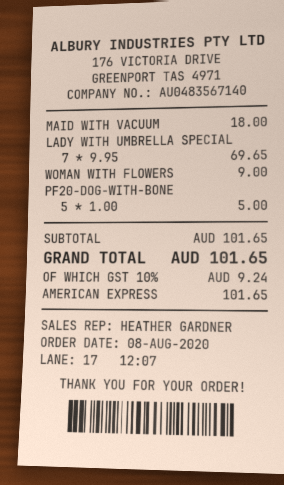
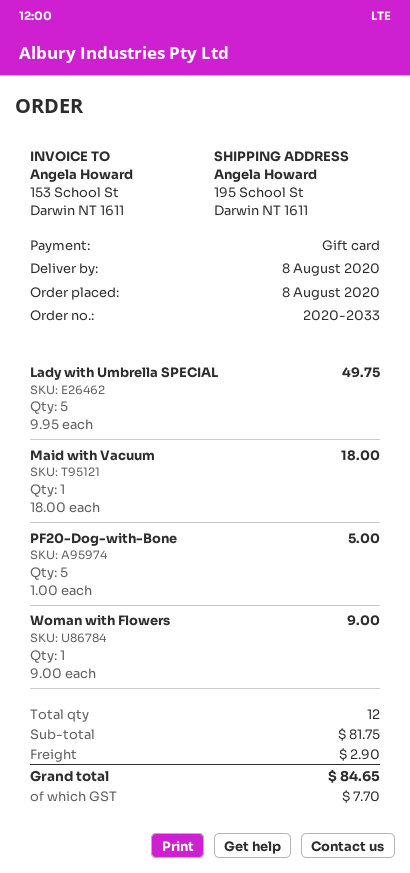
payment method: American Express -> gift card
LADY WITH UMBRELLA SPECIAL: 7 x 9.95 = 69.65 -> 5 x 9.95 = 49.75
subtotal: 101.65 -> 81.75
shipping: none -> 2.90
tax: 9.24 -> 7.70
total: 101.65 -> 84.65

